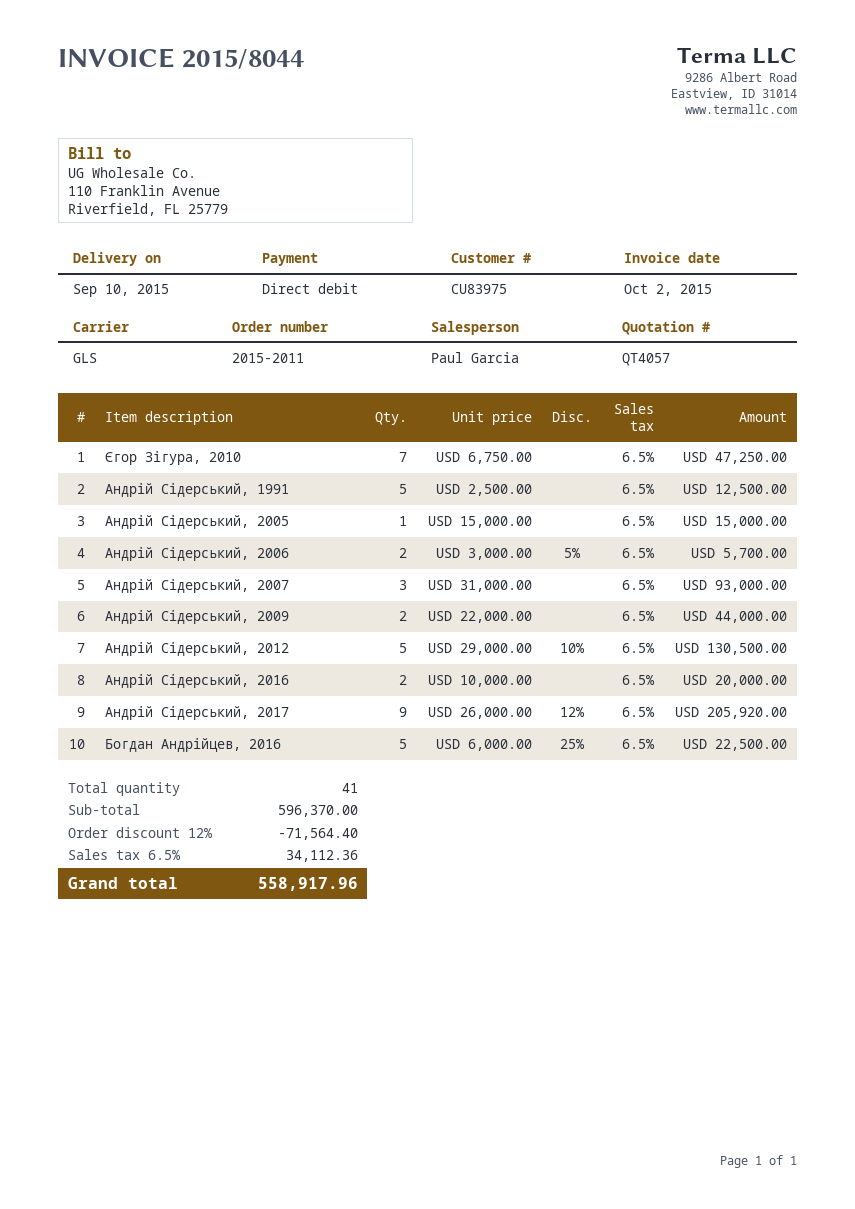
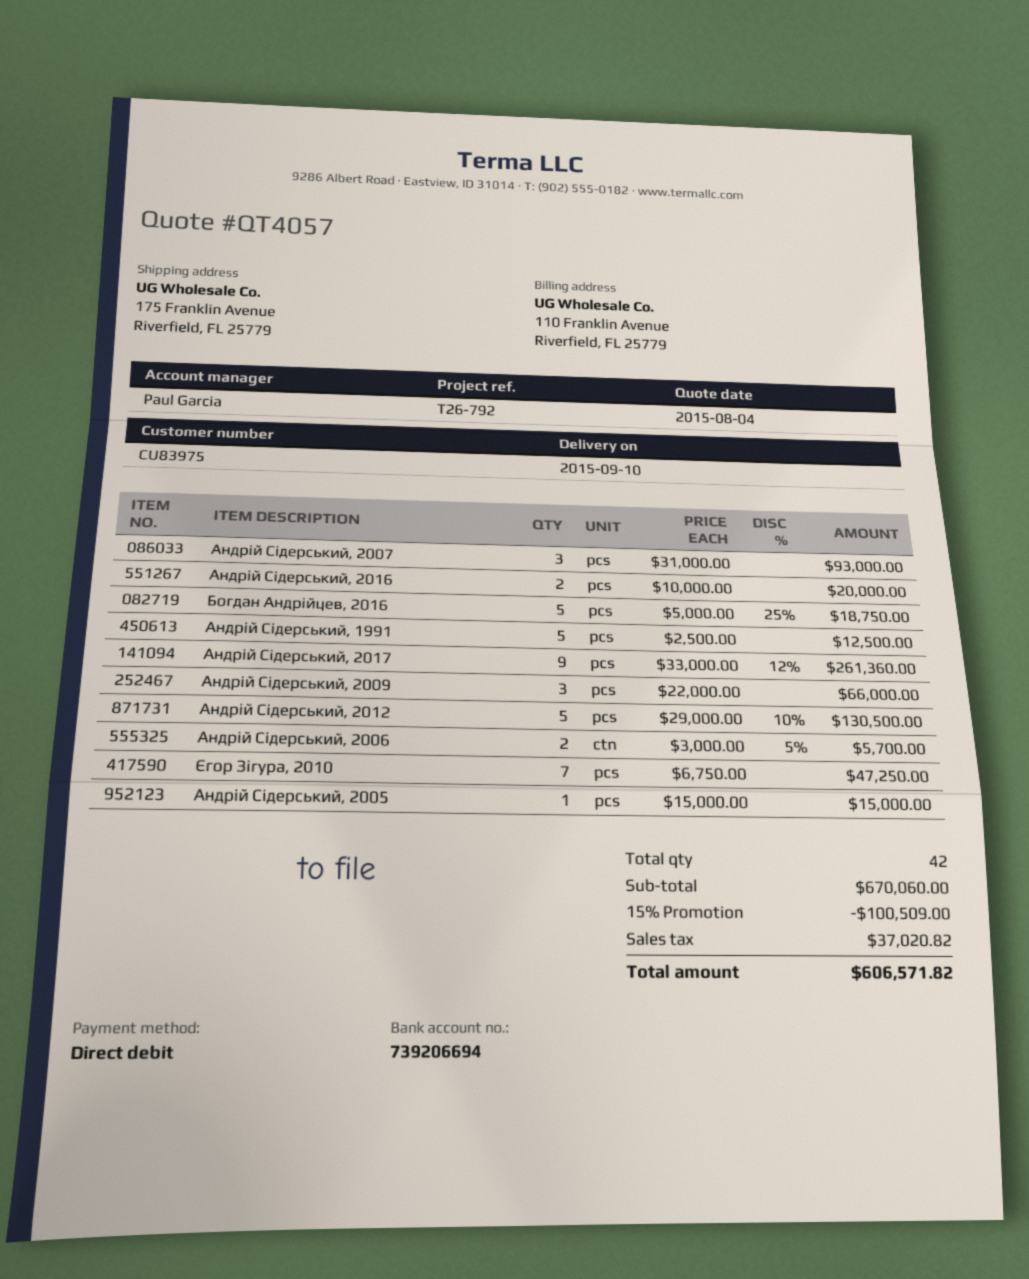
Андрій Сідерський, 2009: 2 x 22000.00 = 44000.00 -> 3 x 22000.00 = 66000.00
Андрій Сідерський, 2017: 9 x 26000.00 - 12% = 205920.00 -> 9 x 33000.00 - 12% = 261360.00
Богдан Андрійцев, 2016: 5 x 6000.00 - 25% = 22500.00 -> 5 x 5000.00 - 25% = 18750.00
total quantity: 41 -> 42
subtotal: 596370.00 -> 670060.00
discount: 12% = 71564.40 -> 15% = 100509.00
tax: 34112.36 -> 37020.82
total: 558917.96 -> 606571.82

